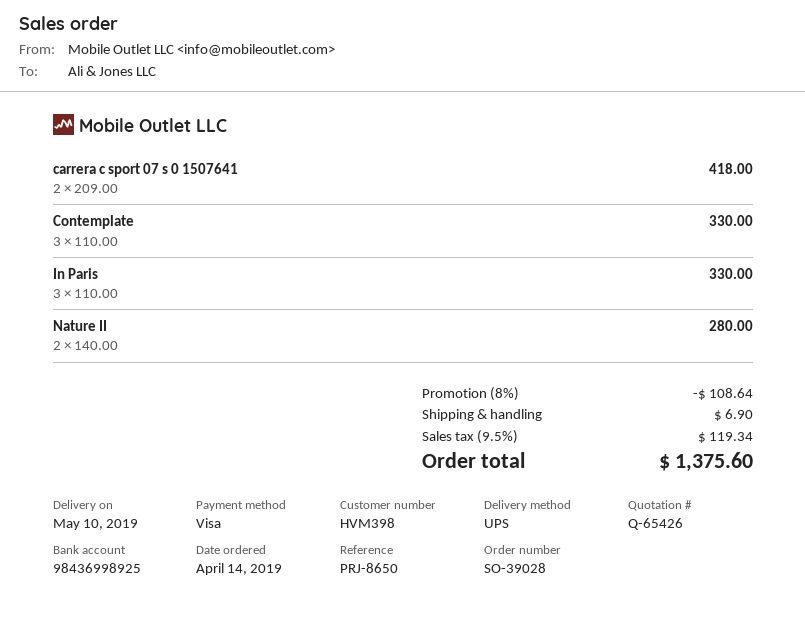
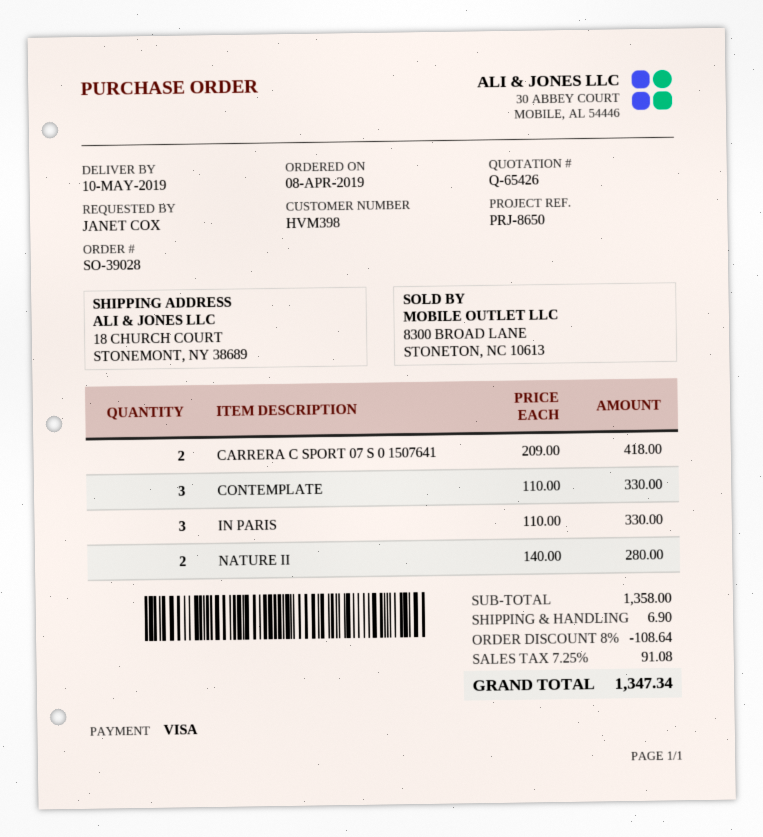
order date: 2019-04-14 -> 2019-04-08
tax: 9.5% = 119.34 -> 7.25% = 91.08
total: 1375.60 -> 1347.34

